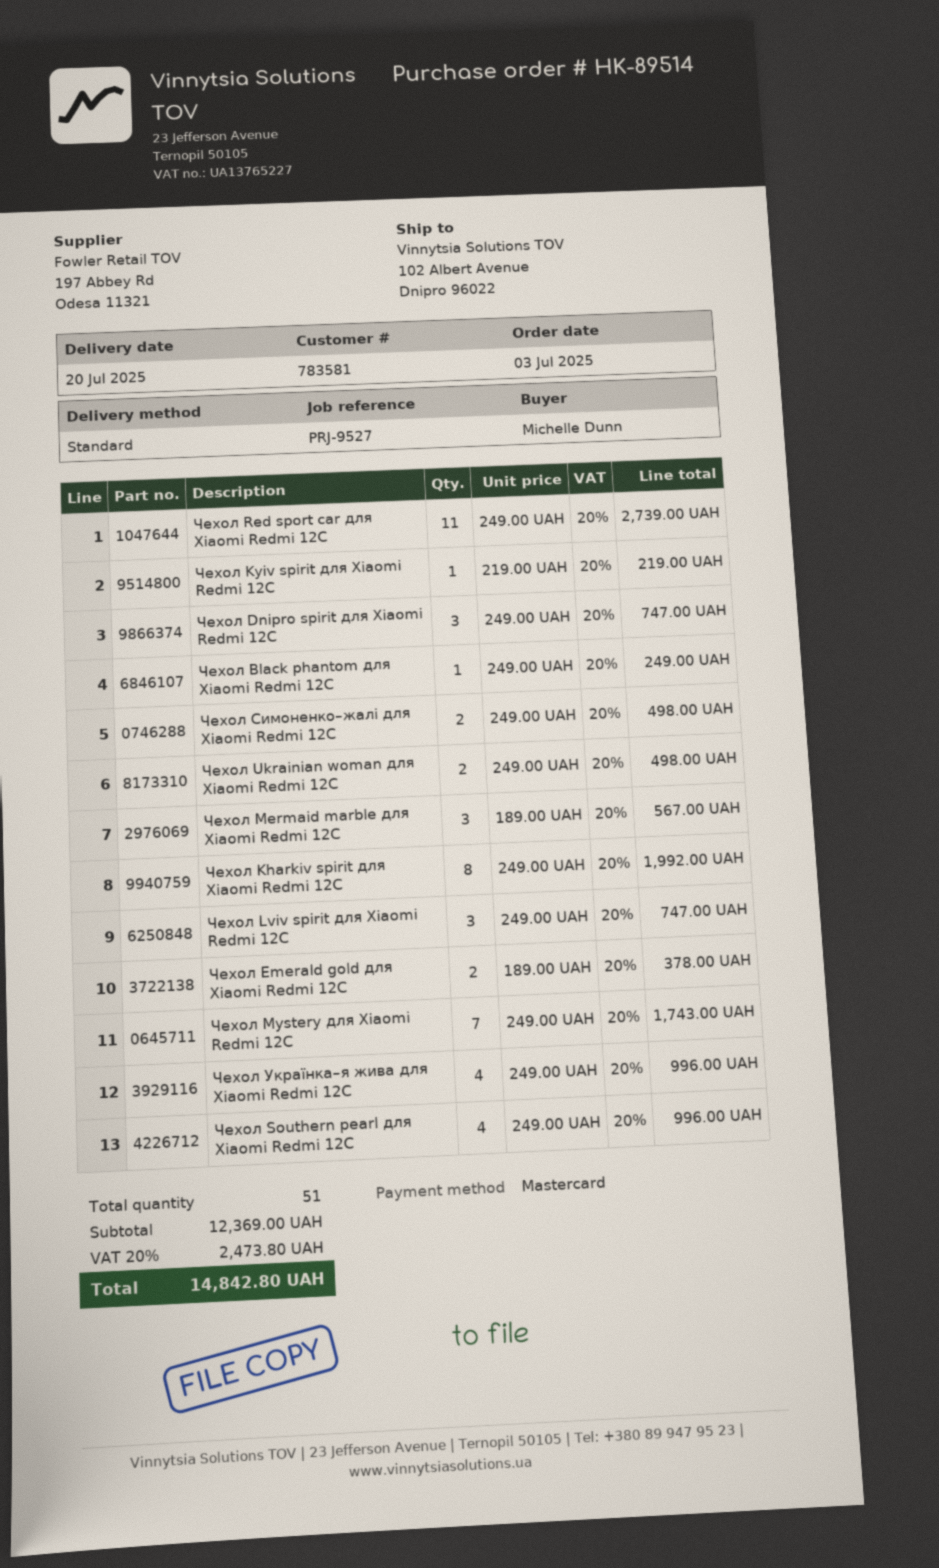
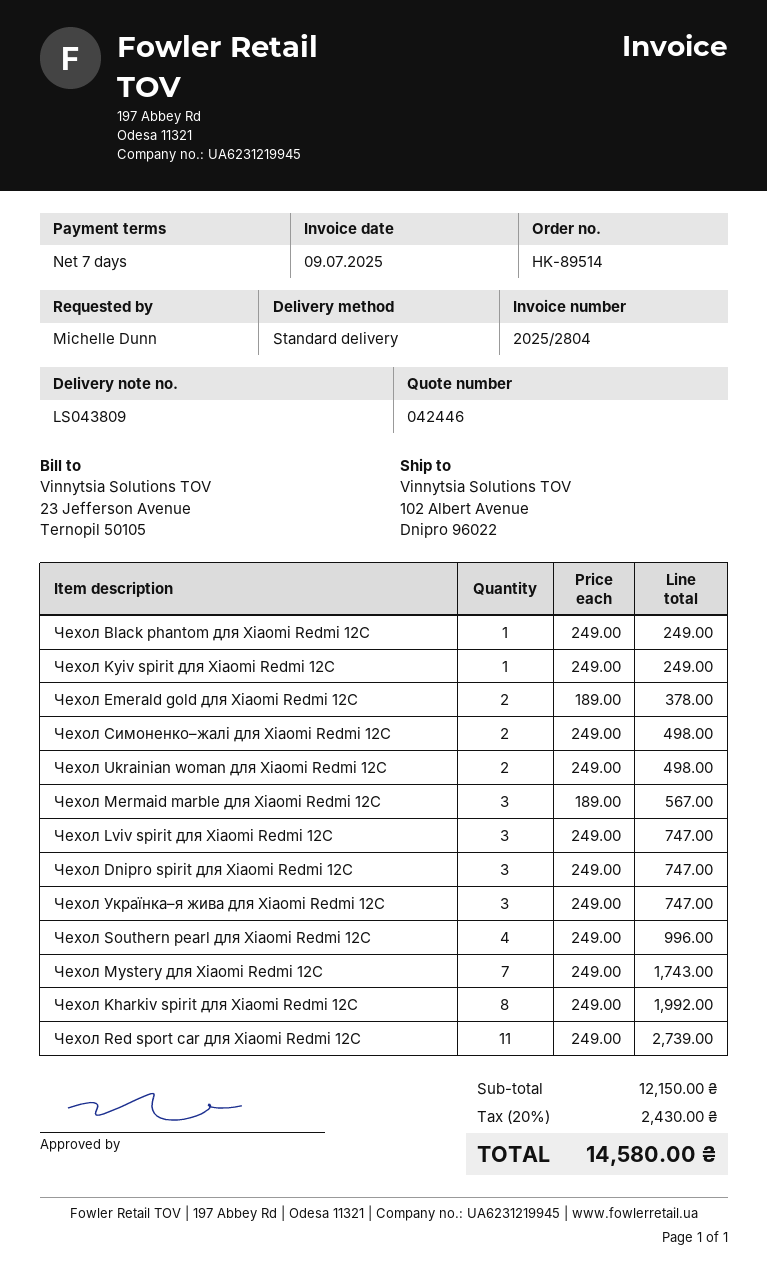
Чехол Kyiv spirit для Xiaomi Redmi 12C: 1 x 219.00 = 219.00 -> 1 x 249.00 = 249.00
Чехол Українка–я жива для Xiaomi Redmi 12C: 4 x 249.00 = 996.00 -> 3 x 249.00 = 747.00
subtotal: 12369.00 -> 12150.00
tax: 20% = 2473.80 -> 20% = 2430.00
total: 14842.80 -> 14580.00

